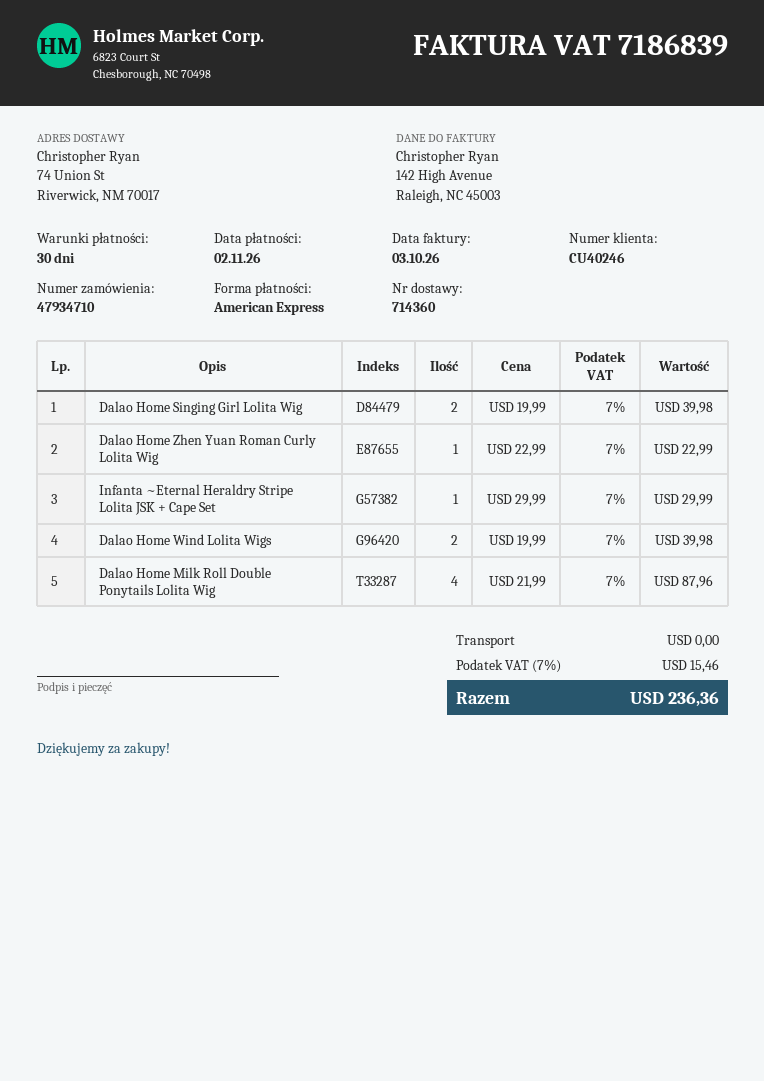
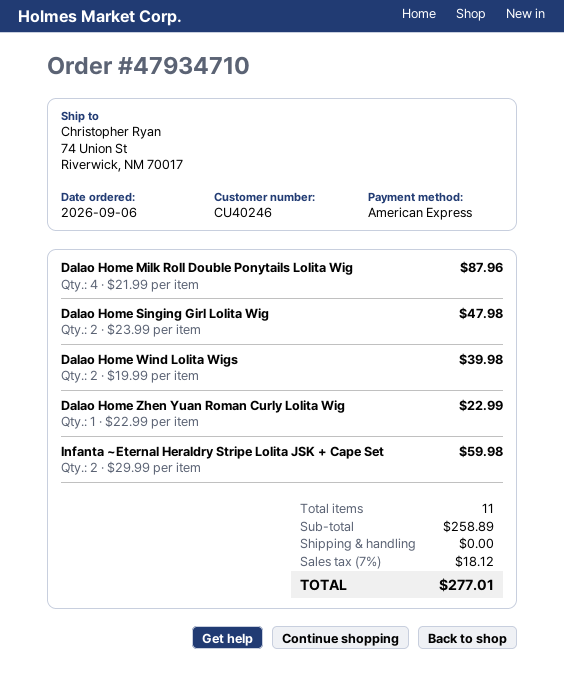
Dalao Home Singing Girl Lolita Wig: 2 x 19.99 = 39.98 -> 2 x 23.99 = 47.98
Infanta ~Eternal Heraldry Stripe Lolita JSK + Cape Set: 1 x 29.99 = 29.99 -> 2 x 29.99 = 59.98
tax: 7% = 15.46 -> 7% = 18.12
total: 236.36 -> 277.01

